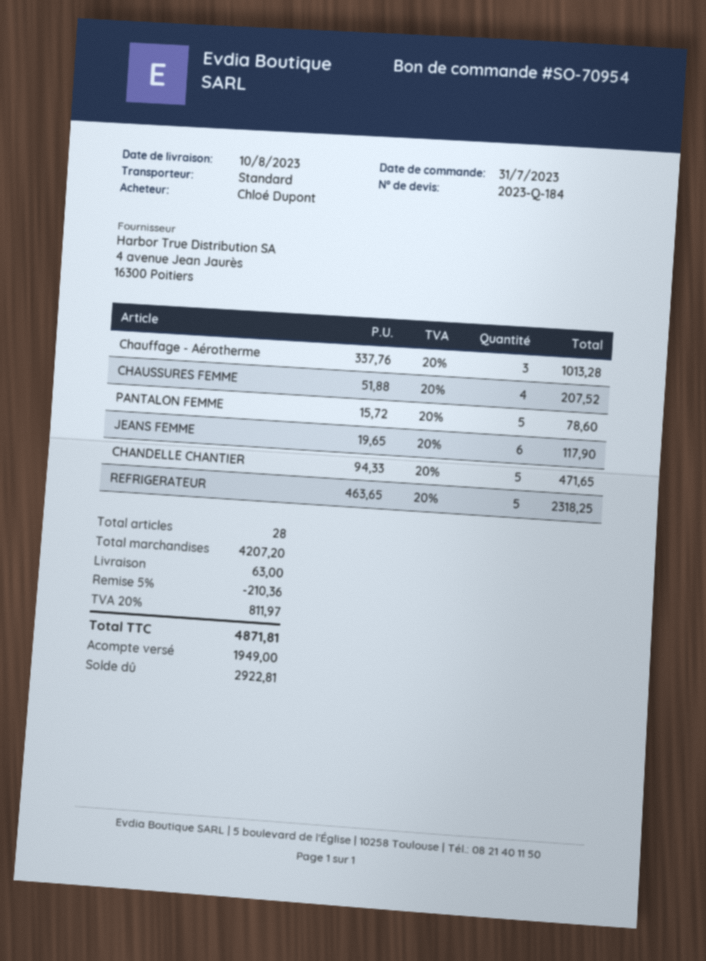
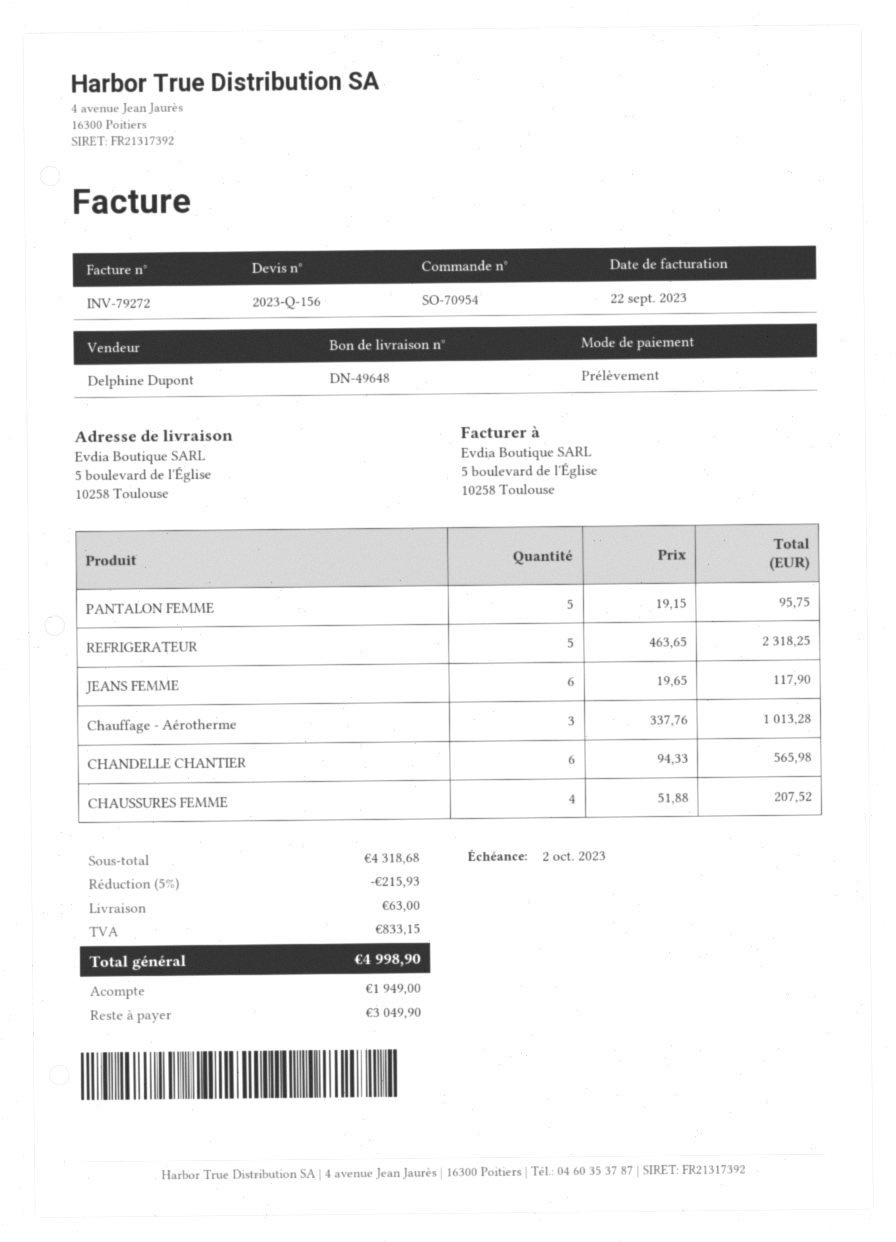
quote number: 2023-Q-184 -> 2023-Q-156
PANTALON FEMME: 5 x 15.72 = 78.60 -> 5 x 19.15 = 95.75
CHANDELLE CHANTIER: 5 x 94.33 = 471.65 -> 6 x 94.33 = 565.98
subtotal: 4207.20 -> 4318.68
discount: 5% = 210.36 -> 5% = 215.93
tax: 811.97 -> 833.15
total: 4871.81 -> 4998.90
balance: 2922.81 -> 3049.90

